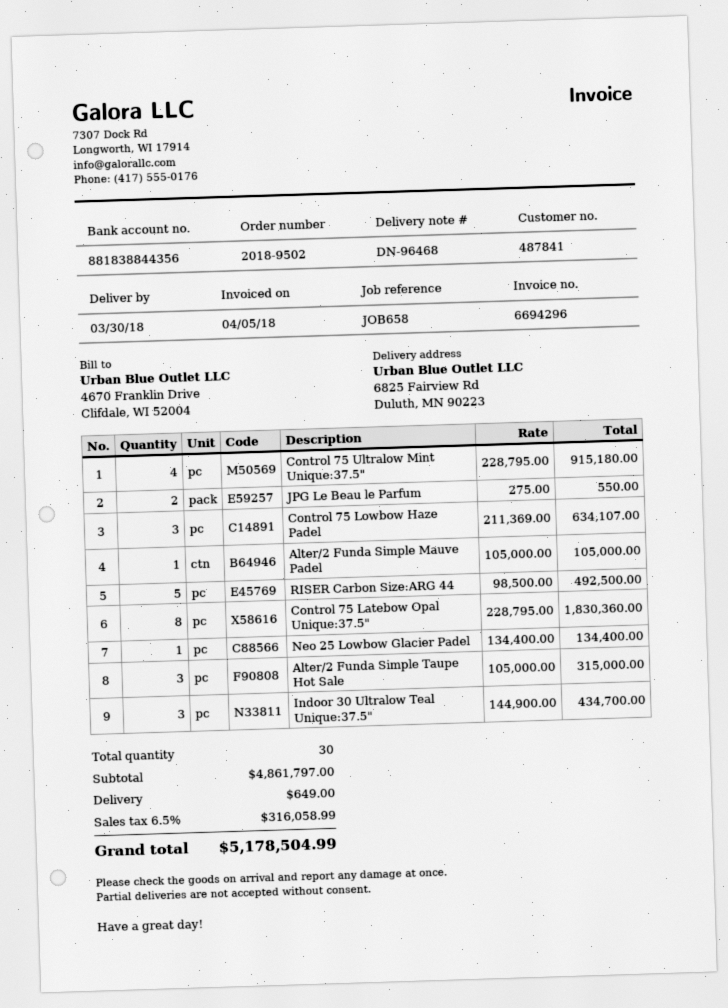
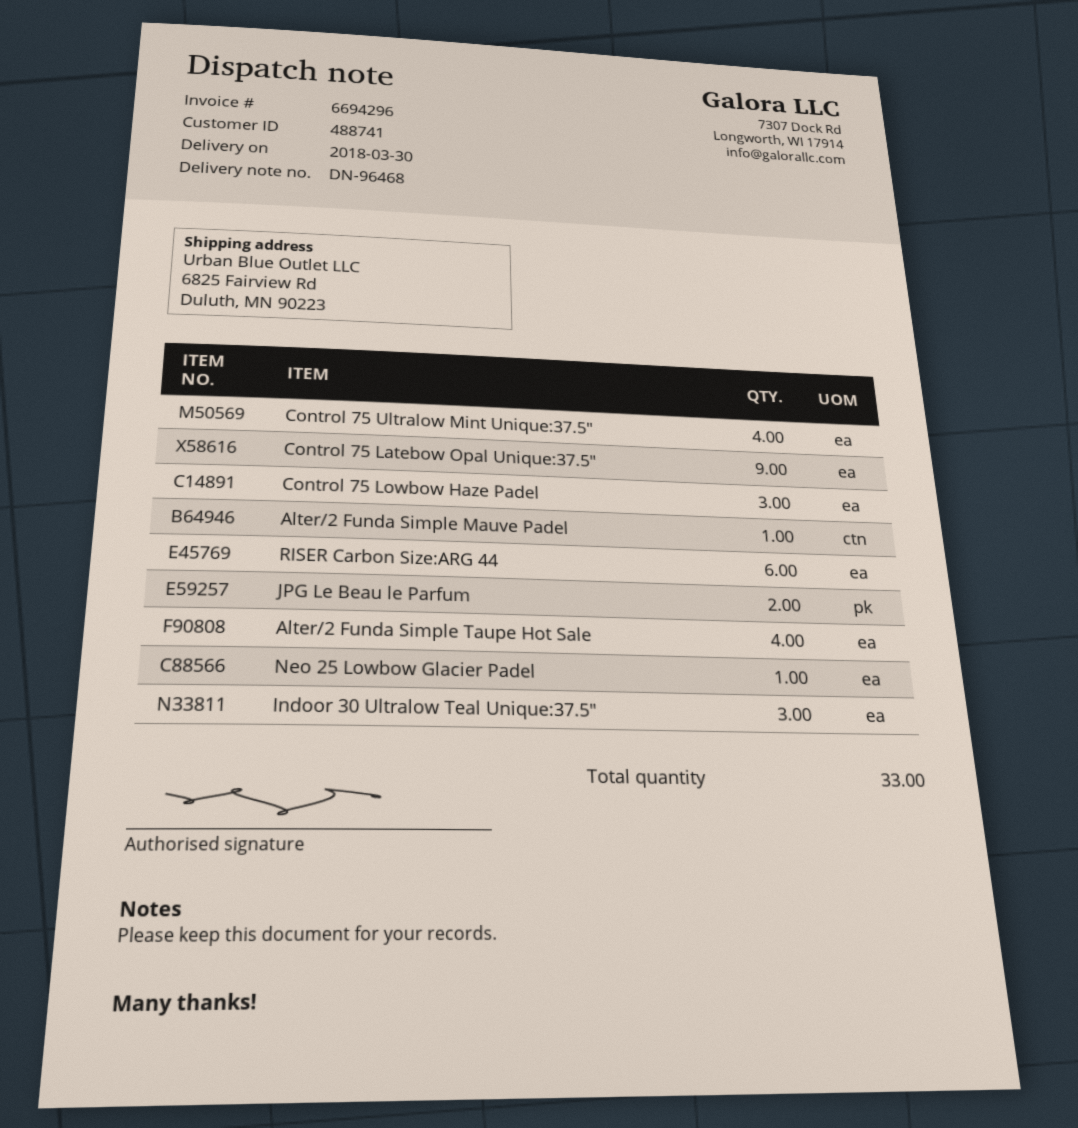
customer number: 487841 -> 488741
RISER Carbon Size:ARG 44: 5 -> 6
Control 75 Latebow Opal Unique:37.5": 8 -> 9
Alter/2 Funda Simple Taupe Hot Sale: 3 -> 4
total quantity: 30 -> 33

